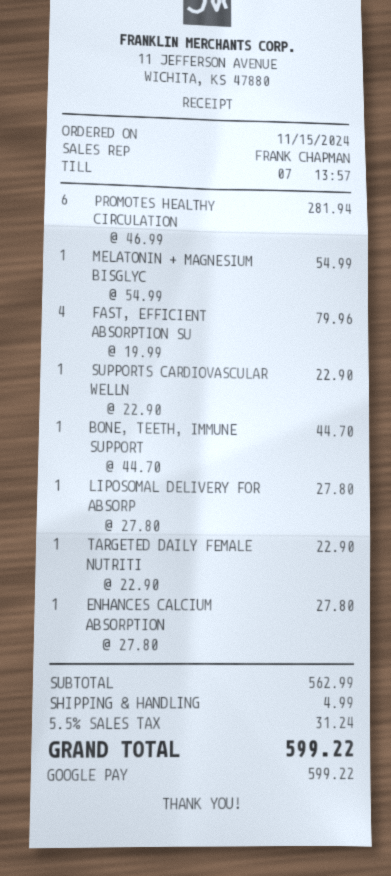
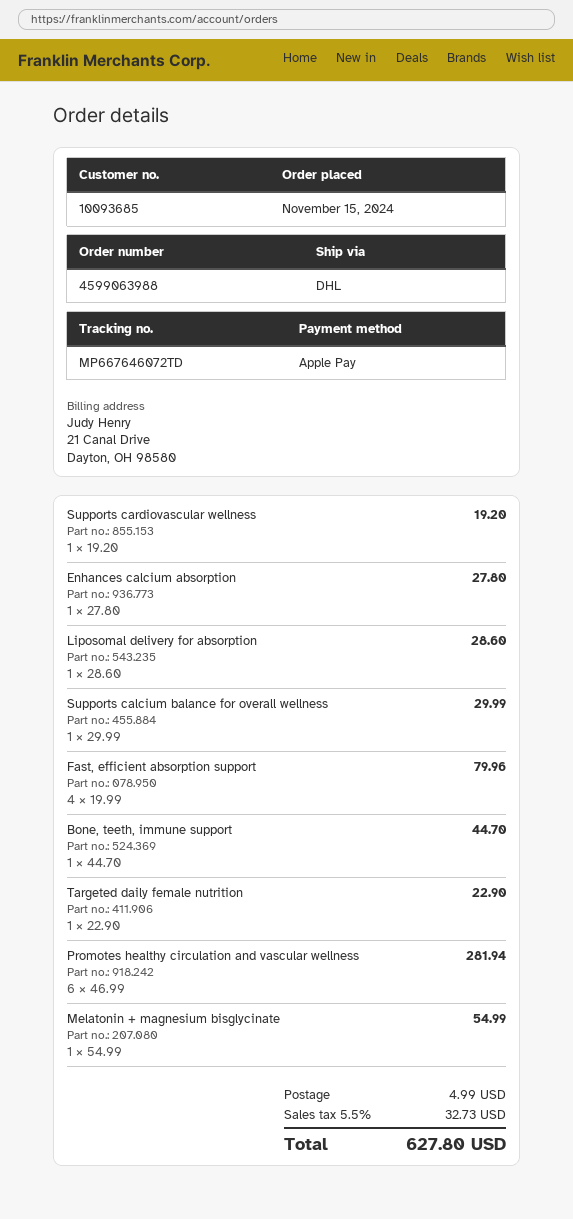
payment method: Google Pay -> Apple Pay
SUPPORTS CARDIOVASCULAR WELLN: 1 x 22.90 = 22.90 -> 1 x 19.20 = 19.20
LIPOSOMAL DELIVERY FOR ABSORP: 1 x 27.80 = 27.80 -> 1 x 28.60 = 28.60
Supports calcium balance for overall wellness: none -> 1 x 29.99 = 29.99
tax: 5.5% = 31.24 -> 5.5% = 32.73
total: 599.22 -> 627.80

